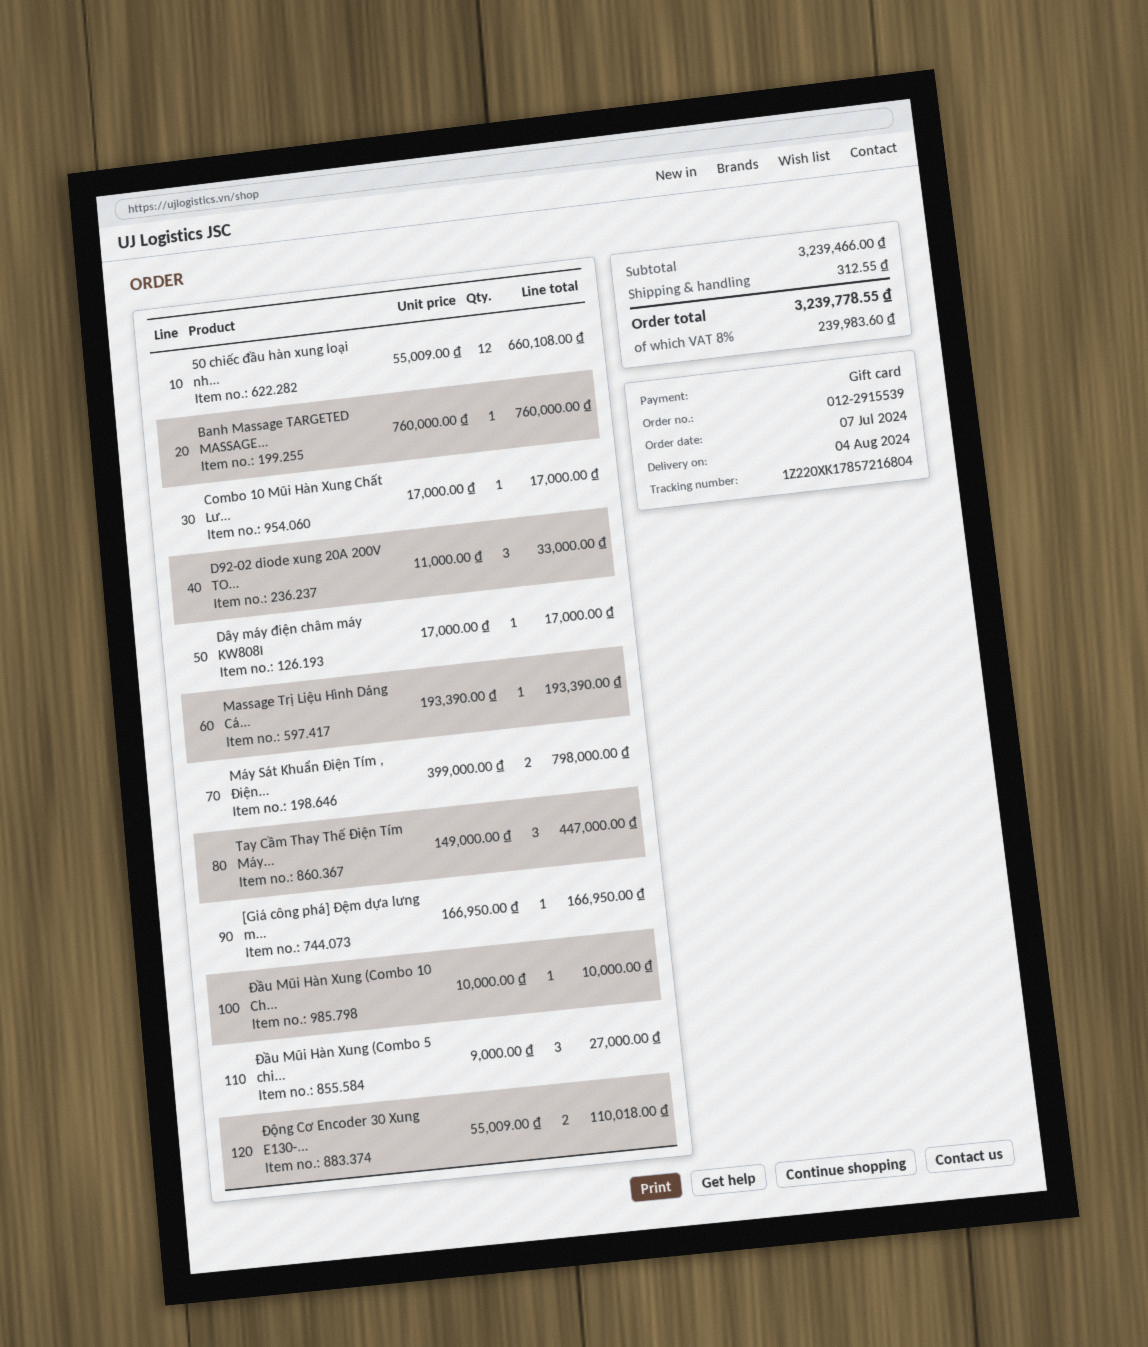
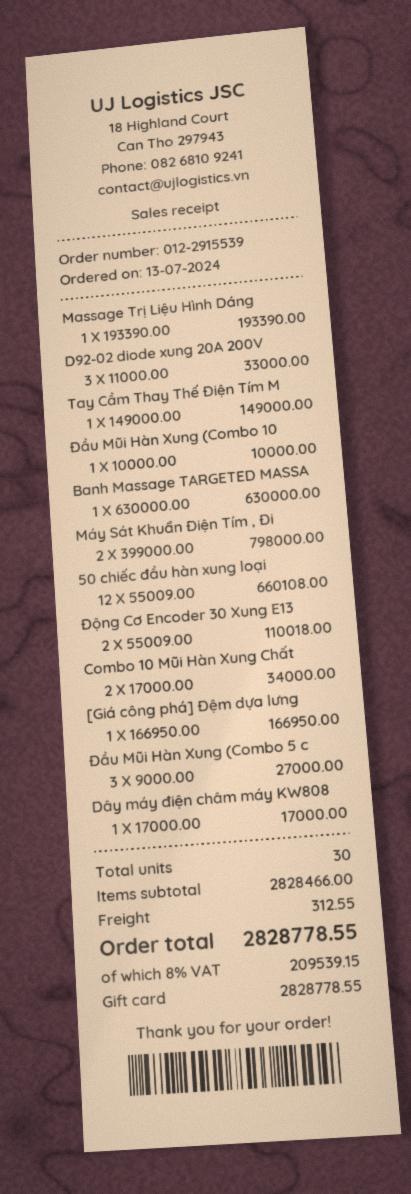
order date: 2024-07-07 -> 2024-07-13
Banh Massage TARGETED MASSAGE...: 1 x 760000.00 = 760000.00 -> 1 x 630000.00 = 630000.00
Combo 10 Mũi Hàn Xung Chất Lư...: 1 x 17000.00 = 17000.00 -> 2 x 17000.00 = 34000.00
Tay Cầm Thay Thế Điện Tím Máy...: 3 x 149000.00 = 447000.00 -> 1 x 149000.00 = 149000.00
subtotal: 3239466.00 -> 2828466.00
tax: 8% = 239983.60 -> 8% = 209539.15
total: 3239778.55 -> 2828778.55

